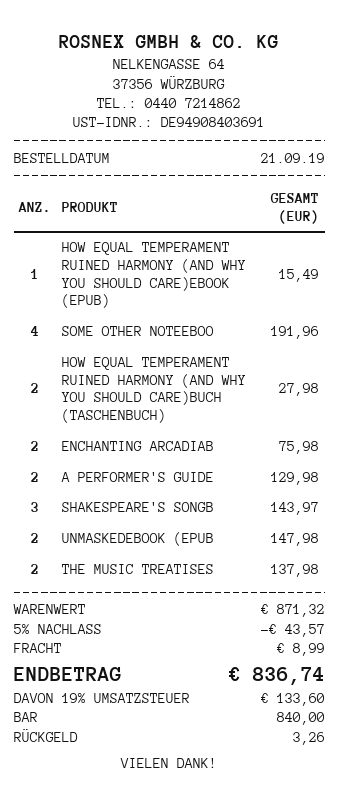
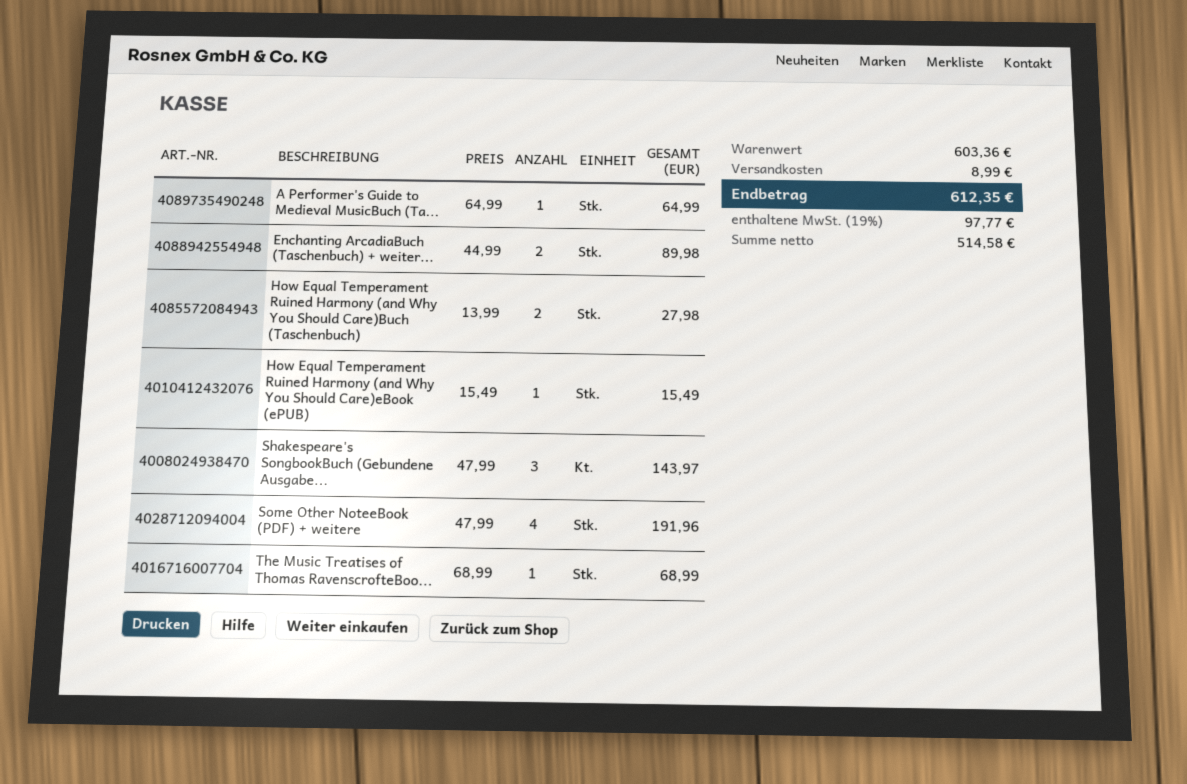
ENCHANTING ARCADIAB: 2 for 75.98 -> 2 for 89.98
A PERFORMER'S GUIDE: 2 for 129.98 -> 1 for 64.99
UNMASKEDEBOOK (EPUB: 2 for 147.98 -> none
THE MUSIC TREATISES: 2 for 137.98 -> 1 for 68.99
subtotal: 871.32 -> 603.36
discount: 5% = 43.57 -> none
tax: 19% = 133.60 -> 19% = 97.77
total: 836.74 -> 612.35

